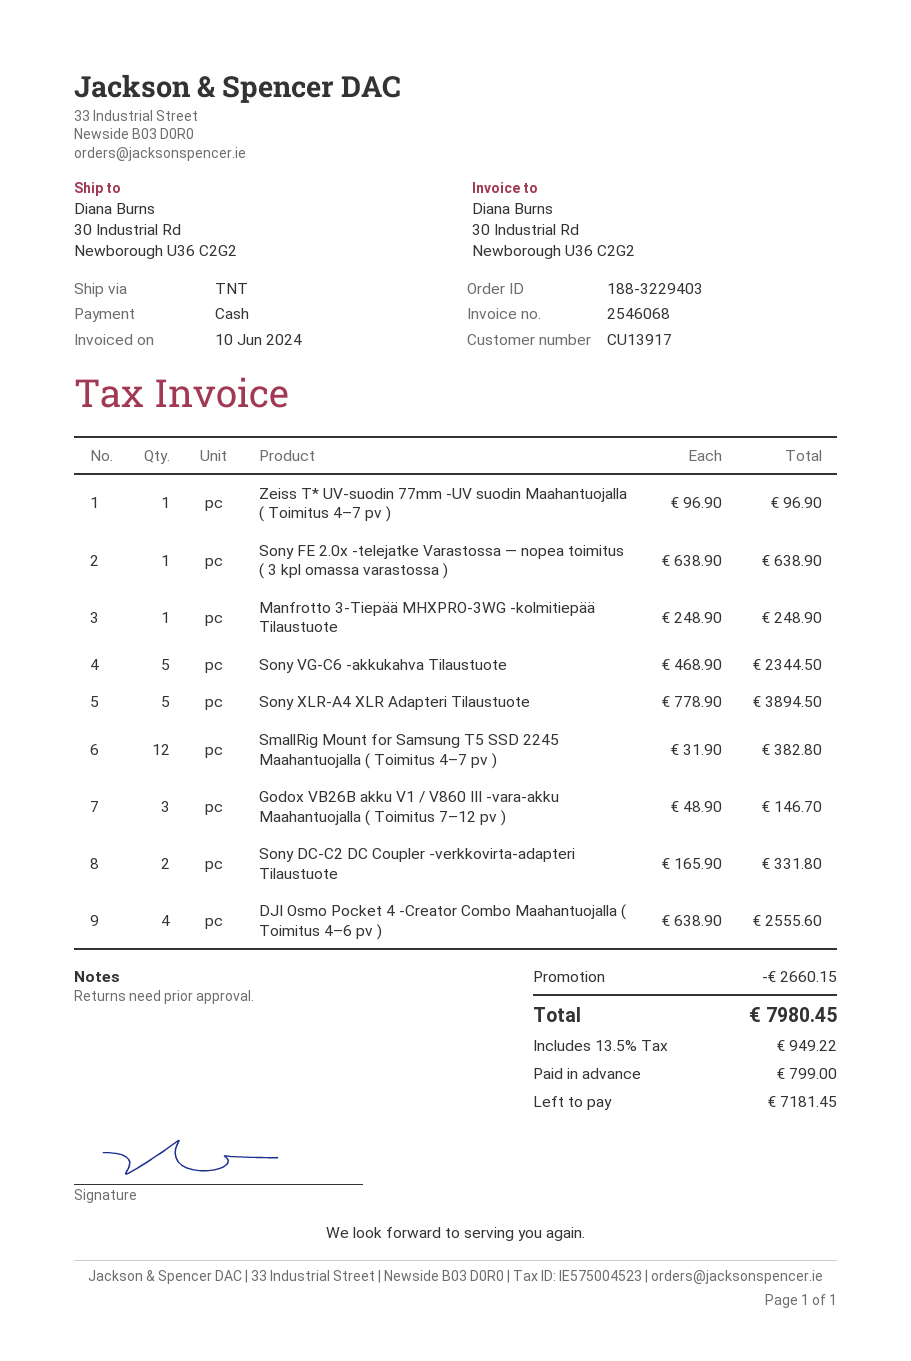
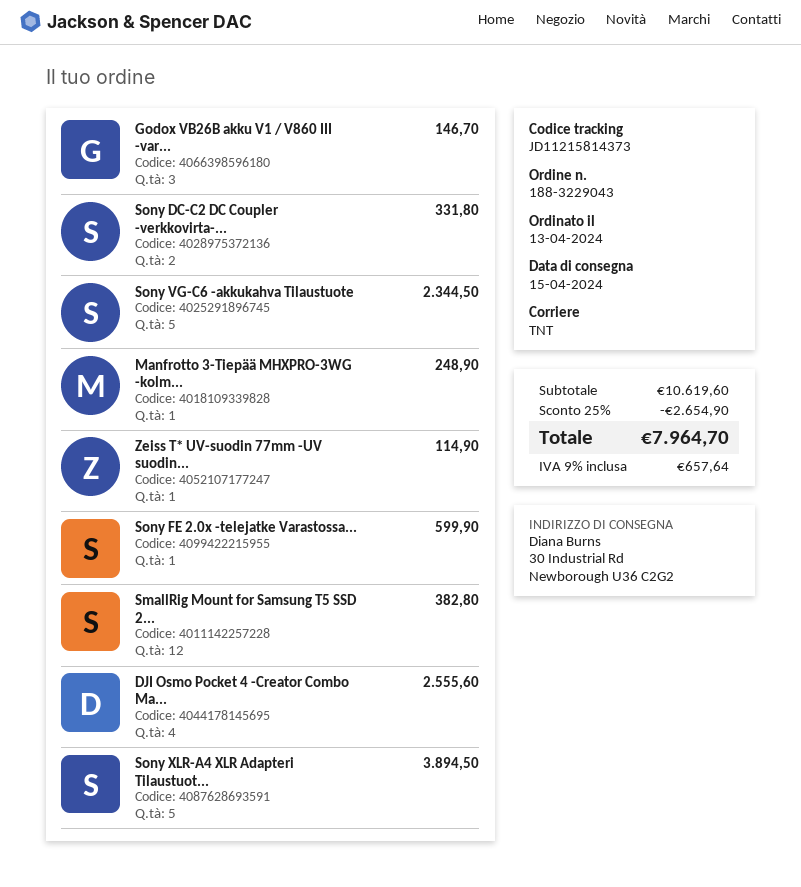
order number: 188-3229403 -> 188-3229043
Zeiss T* UV-suodin 77mm -UV suodin Maahantuojalla ( Toimitus 4–7 pv ): 1 for 96.90 -> 1 for 114.90
Sony FE 2.0x -telejatke Varastossa — nopea toimitus ( 3 kpl omassa varastossa ): 1 for 638.90 -> 1 for 599.90
discount: 2660.15 -> 2654.90
tax: 13.5% = 949.22 -> 9% = 657.64
total: 7980.45 -> 7964.70

